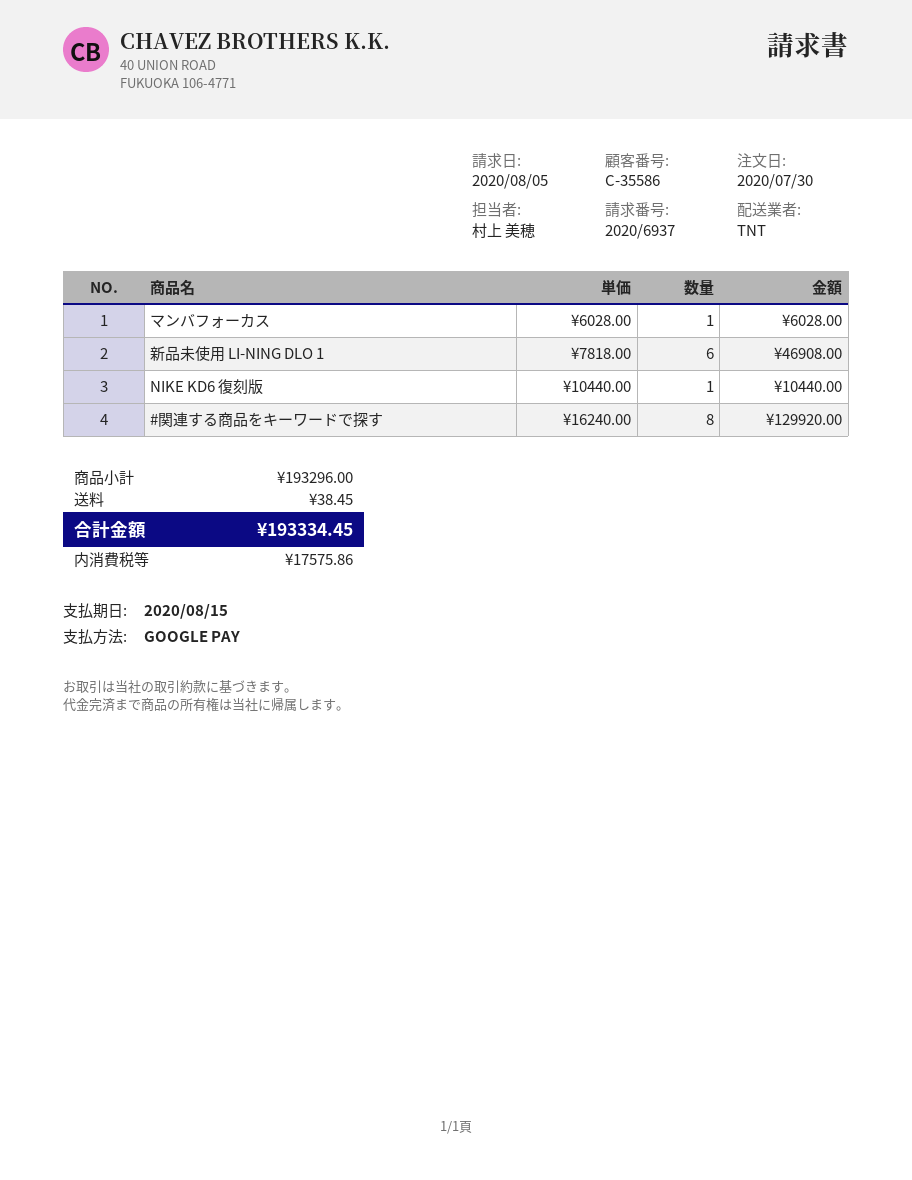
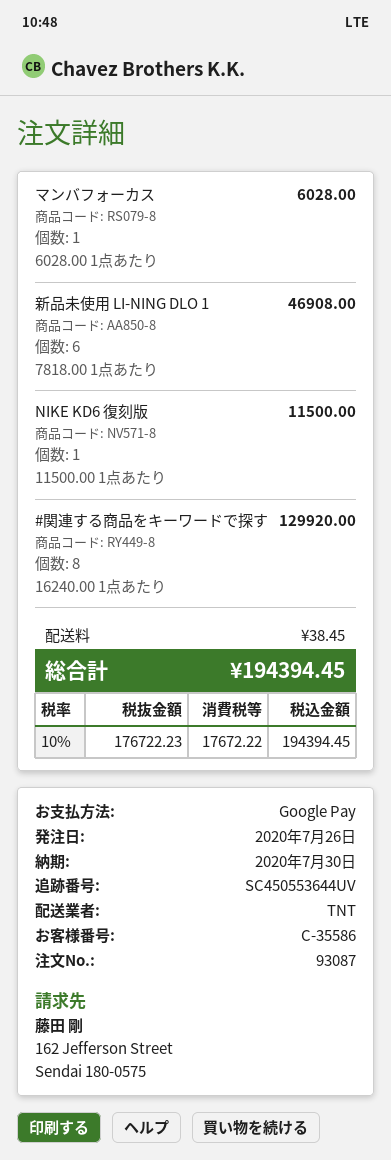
order date: 2020-07-30 -> 2020-07-26
NIKE KD6 復刻版: 1 x 10440.00 = 10440.00 -> 1 x 11500.00 = 11500.00
tax: 17575.86 -> 17672.22
total: 193334.45 -> 194394.45

